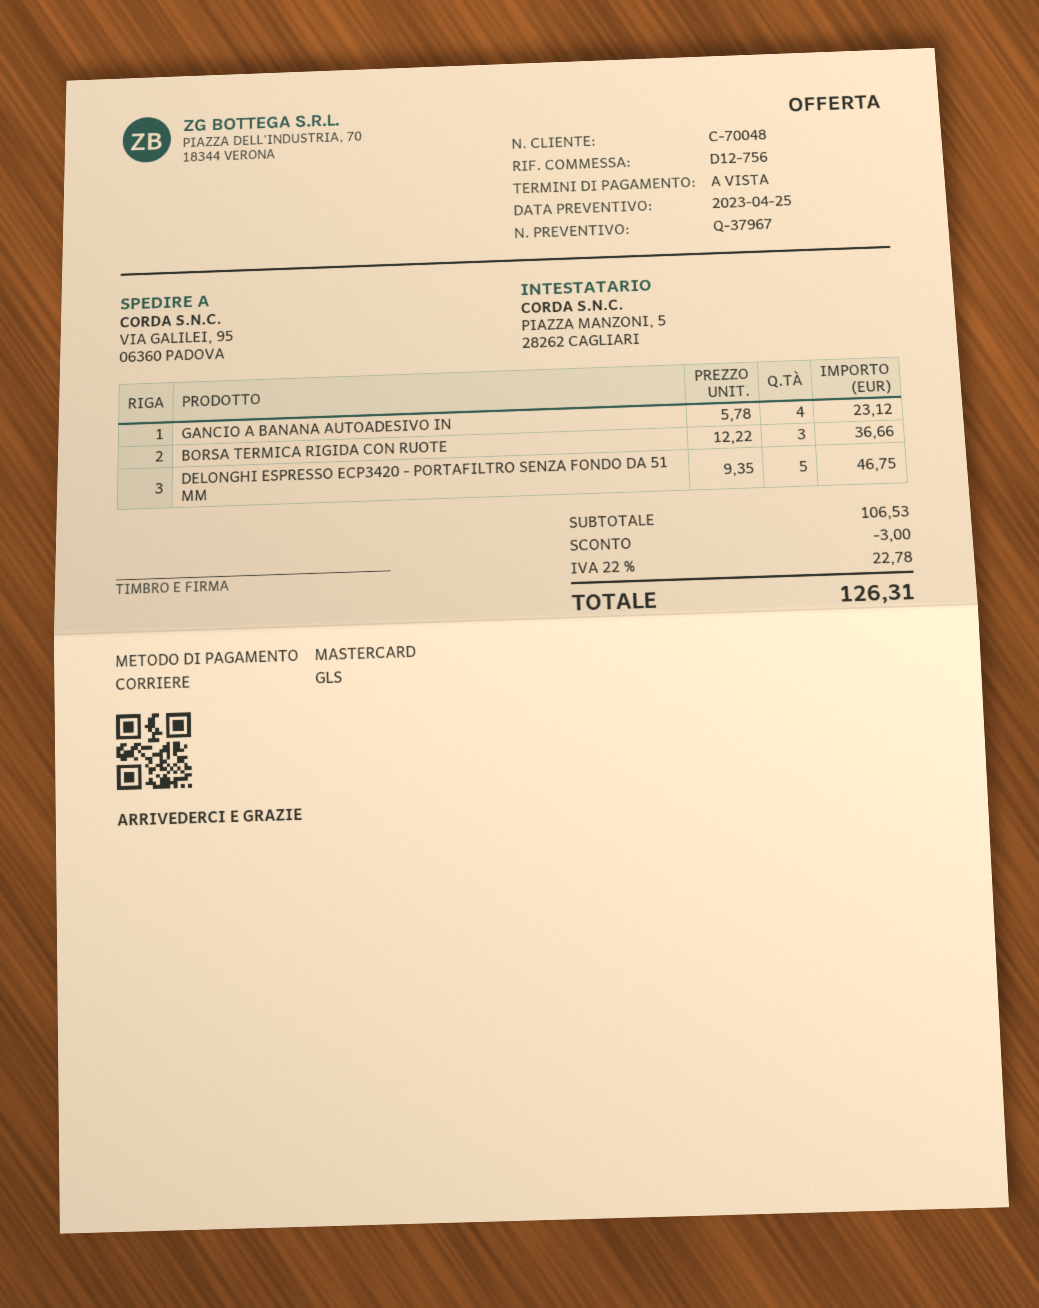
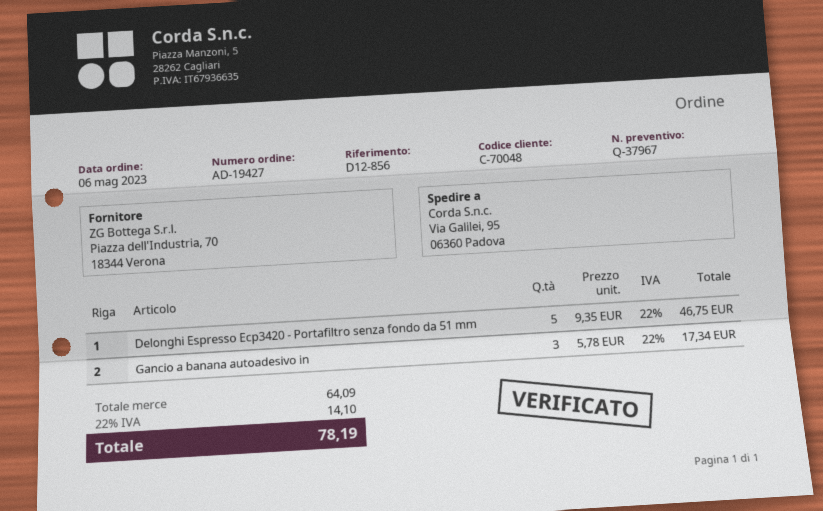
reference: D12-756 -> D12-856
GANCIO A BANANA AUTOADESIVO IN: 4 x 5.78 = 23.12 -> 3 x 5.78 = 17.34
BORSA TERMICA RIGIDA CON RUOTE: 3 x 12.22 = 36.66 -> none
subtotal: 106.53 -> 64.09
discount: 3.00 -> none
tax: 22% = 22.78 -> 22% = 14.10
total: 126.31 -> 78.19

